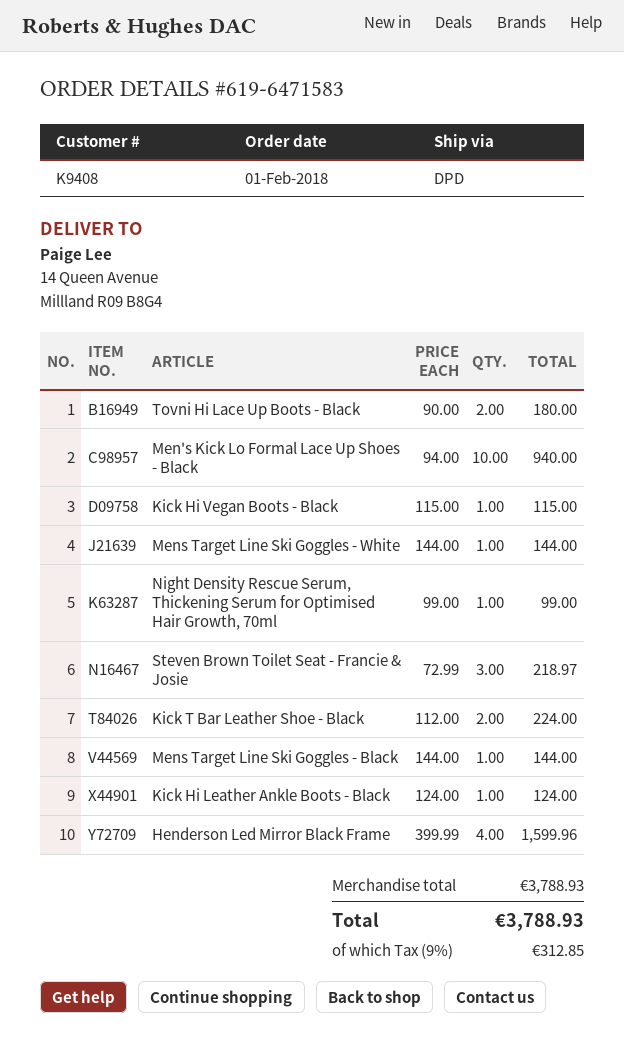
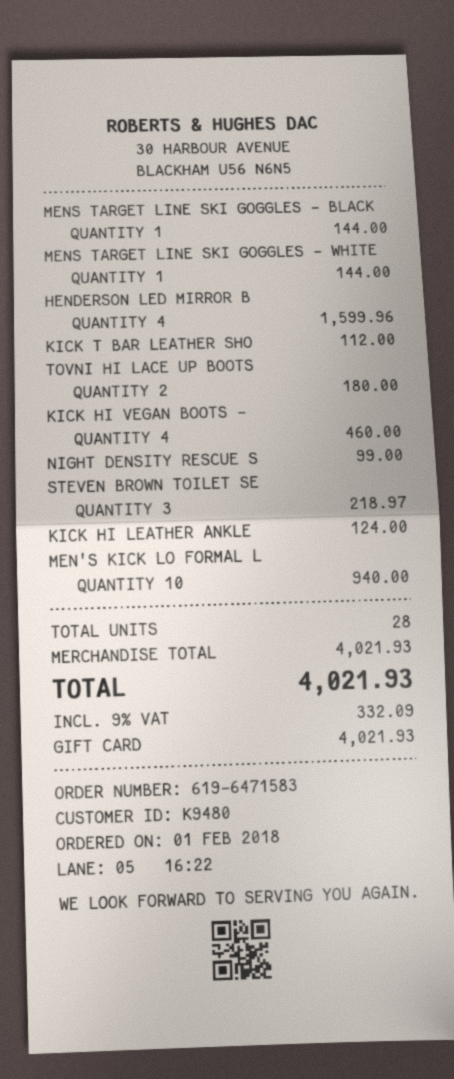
customer number: K9408 -> K9480
Kick Hi Vegan Boots - Black: 1 for 115.00 -> 4 for 460.00
Kick T Bar Leather Shoe - Black: 2 for 224.00 -> 1 for 112.00
subtotal: 3788.93 -> 4021.93
tax: 9% = 312.85 -> 9% = 332.09
total: 3788.93 -> 4021.93

